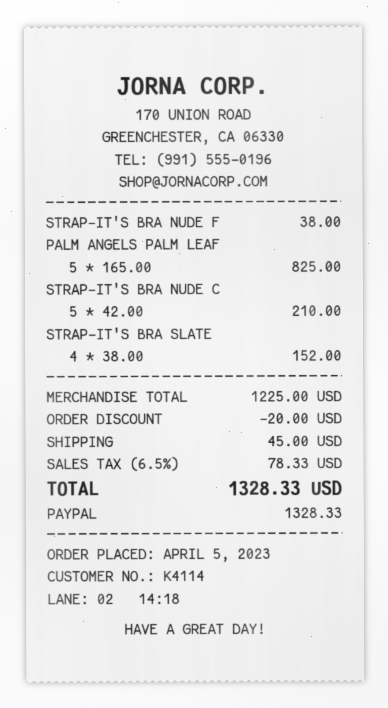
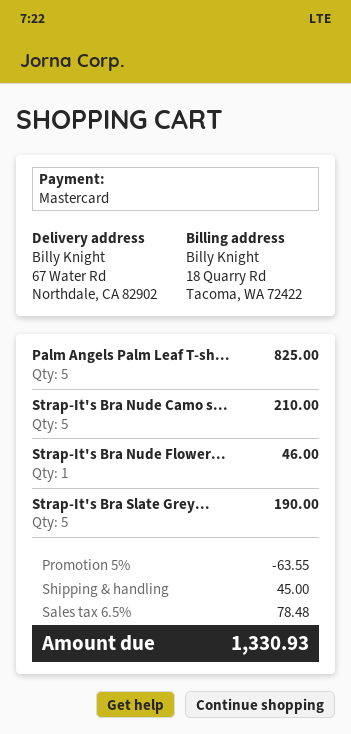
payment method: PayPal -> Mastercard
STRAP-IT'S BRA NUDE F: 1 for 38.00 -> 1 for 46.00
STRAP-IT'S BRA SLATE: 4 for 152.00 -> 5 for 190.00
discount: 20.00 -> 63.55
tax: 6.5% = 78.33 -> 6.5% = 78.48
total: 1328.33 -> 1330.93

